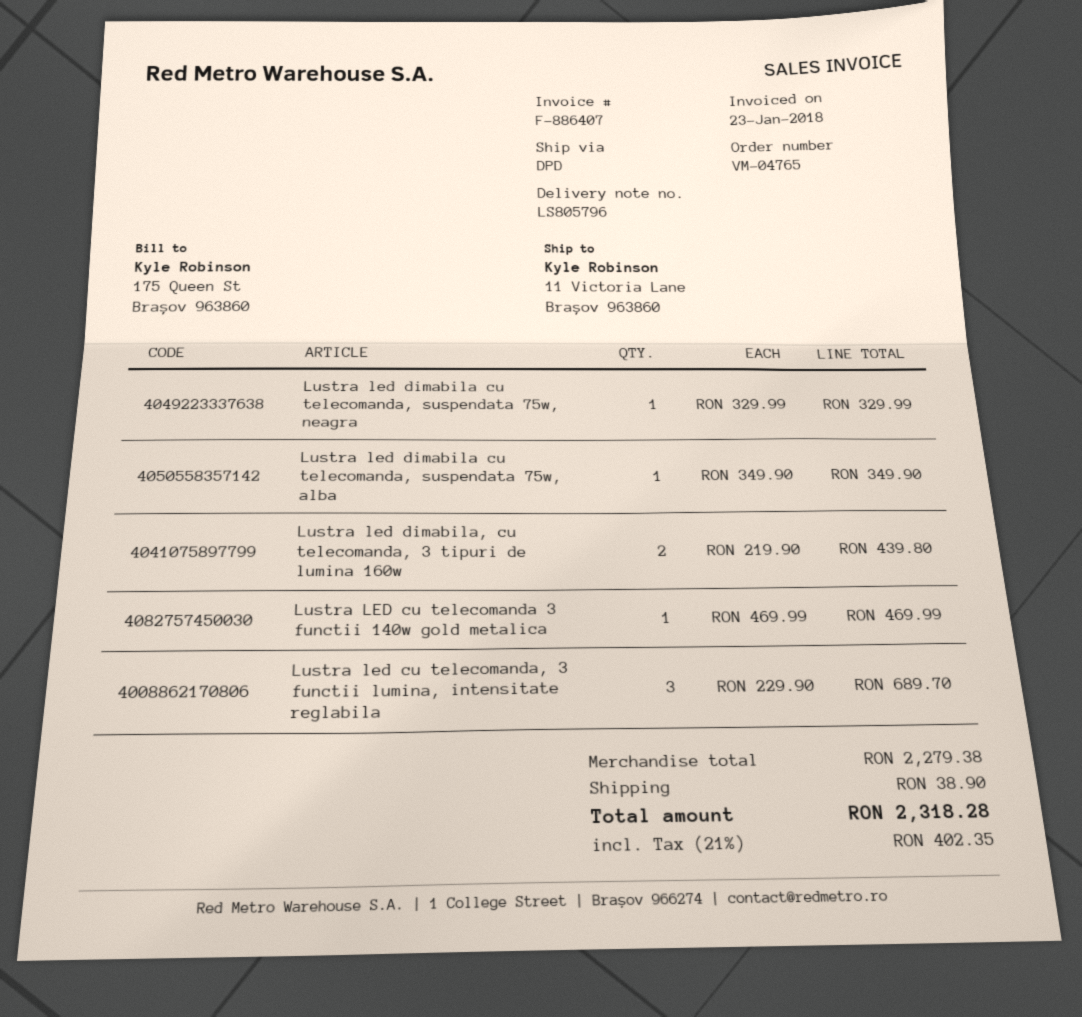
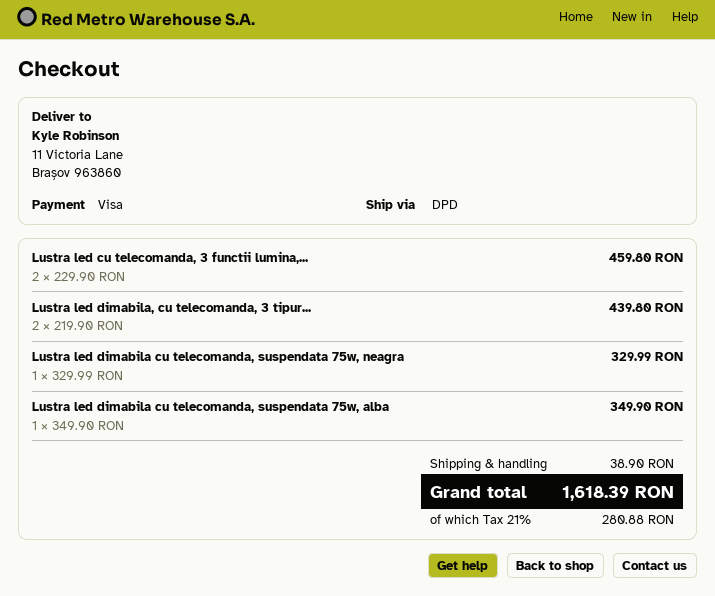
Lustra LED cu telecomanda 3 functii 140w gold metalica: 1 x 469.99 = 469.99 -> none
Lustra led cu telecomanda, 3 functii lumina, intensitate reglabila: 3 x 229.90 = 689.70 -> 2 x 229.90 = 459.80
tax: 21% = 402.35 -> 21% = 280.88
total: 2318.28 -> 1618.39

